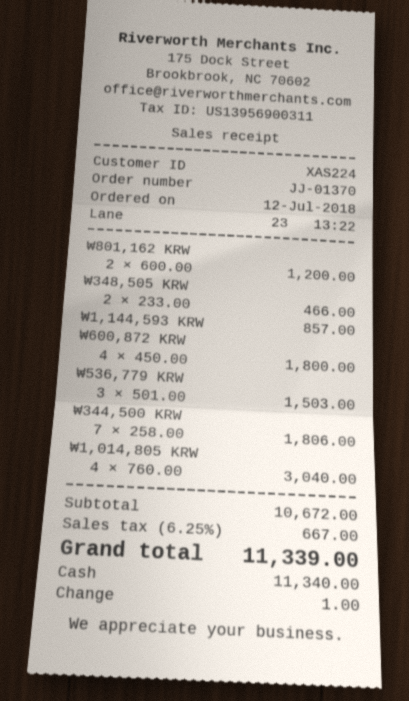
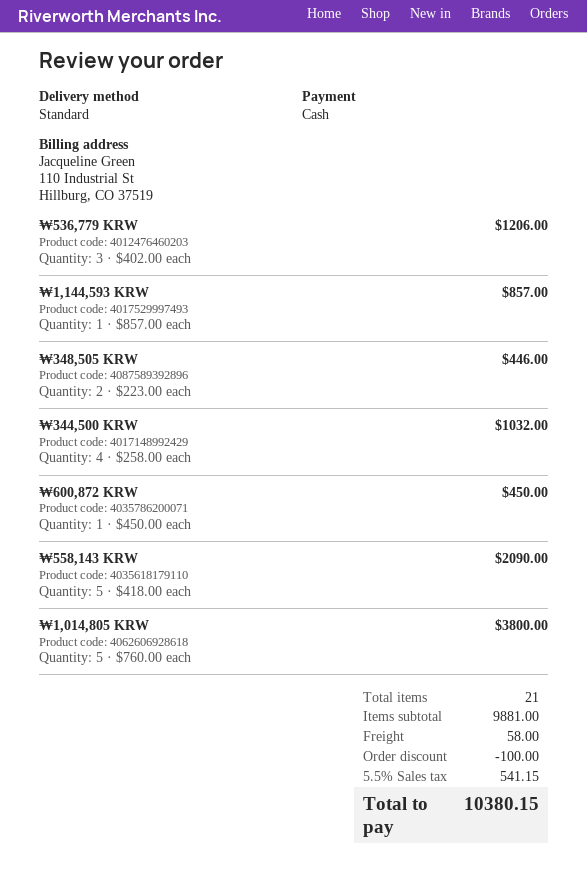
₩801,162 KRW: 2 x 600.00 = 1200.00 -> none
₩348,505 KRW: 2 x 233.00 = 466.00 -> 2 x 223.00 = 446.00
₩600,872 KRW: 4 x 450.00 = 1800.00 -> 1 x 450.00 = 450.00
₩536,779 KRW: 3 x 501.00 = 1503.00 -> 3 x 402.00 = 1206.00
₩344,500 KRW: 7 x 258.00 = 1806.00 -> 4 x 258.00 = 1032.00
₩1,014,805 KRW: 4 x 760.00 = 3040.00 -> 5 x 760.00 = 3800.00
₩558,143 KRW: none -> 5 x 418.00 = 2090.00
subtotal: 10672.00 -> 9881.00
discount: none -> 100.00
shipping: none -> 58.00
tax: 6.25% = 667.00 -> 5.5% = 541.15
total: 11339.00 -> 10380.15

